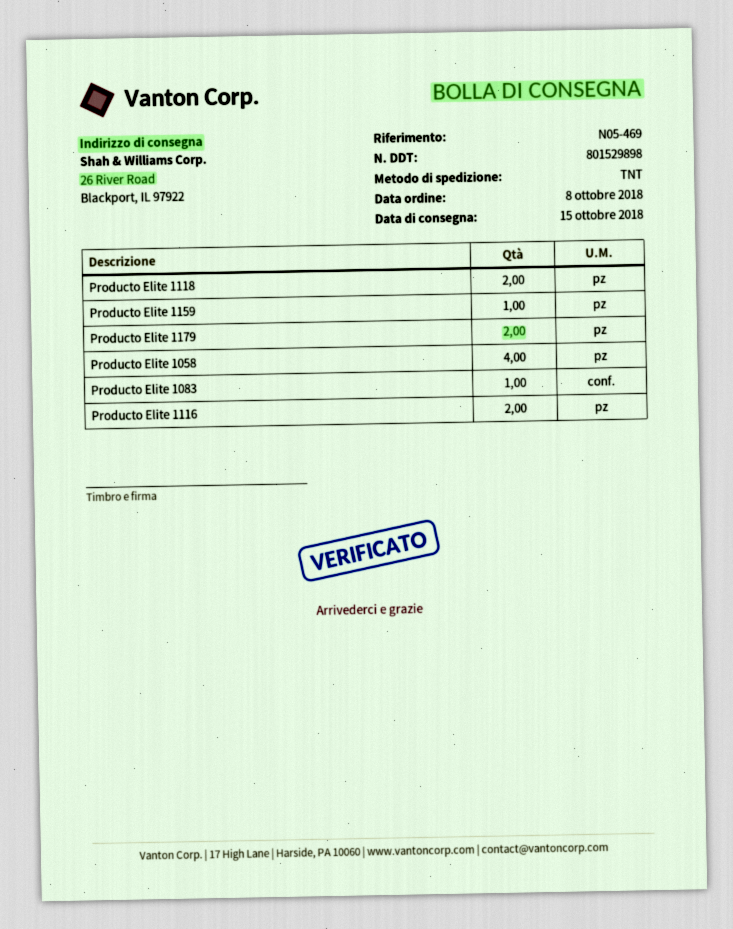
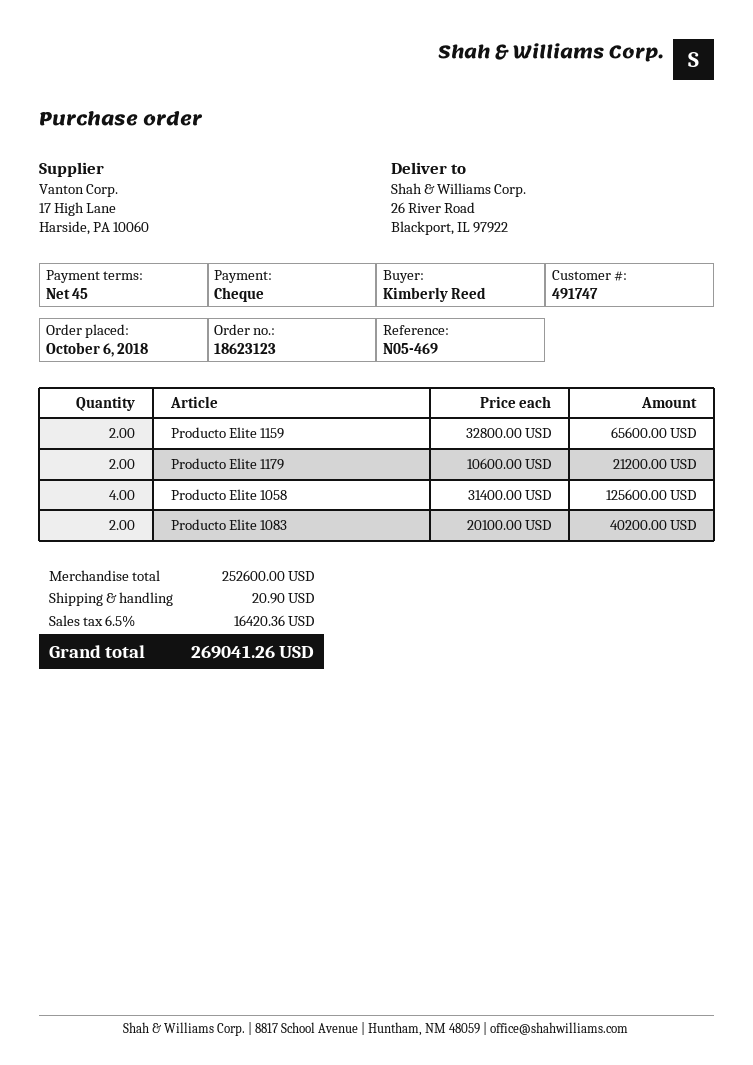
order date: 2018-10-08 -> 2018-10-06
Producto Elite 1118: 2 -> none
Producto Elite 1159: 1 -> 2
Producto Elite 1083: 1 -> 2
Producto Elite 1116: 2 -> none

